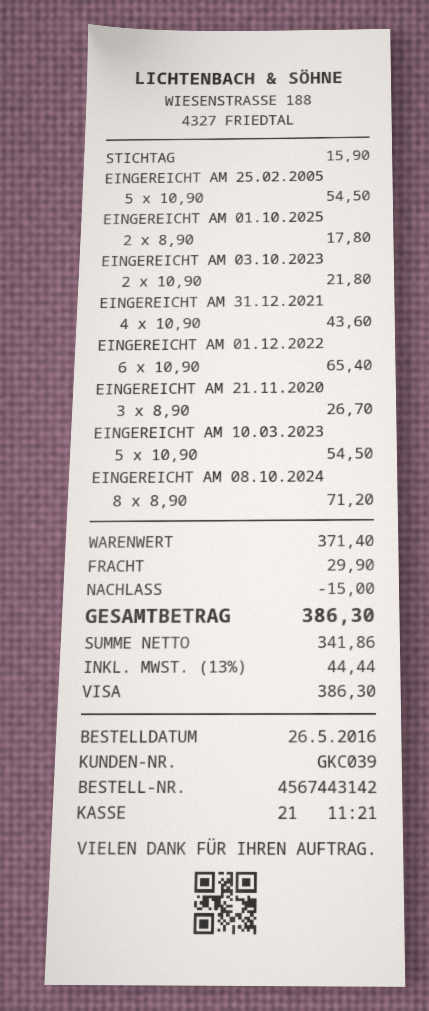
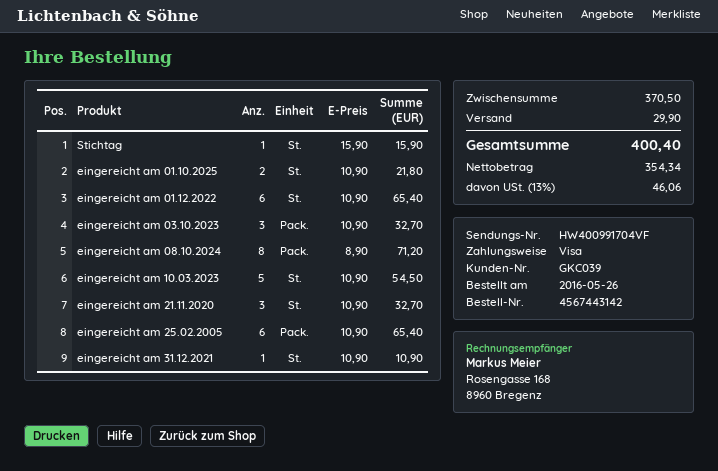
EINGEREICHT AM 25.02.2005: 5 x 10.90 = 54.50 -> 6 x 10.90 = 65.40
EINGEREICHT AM 01.10.2025: 2 x 8.90 = 17.80 -> 2 x 10.90 = 21.80
EINGEREICHT AM 03.10.2023: 2 x 10.90 = 21.80 -> 3 x 10.90 = 32.70
EINGEREICHT AM 31.12.2021: 4 x 10.90 = 43.60 -> 1 x 10.90 = 10.90
EINGEREICHT AM 21.11.2020: 3 x 8.90 = 26.70 -> 3 x 10.90 = 32.70
subtotal: 371.40 -> 370.50
discount: 15.00 -> none
net: 341.86 -> 354.34
tax: 13% = 44.44 -> 13% = 46.06
total: 386.30 -> 400.40

